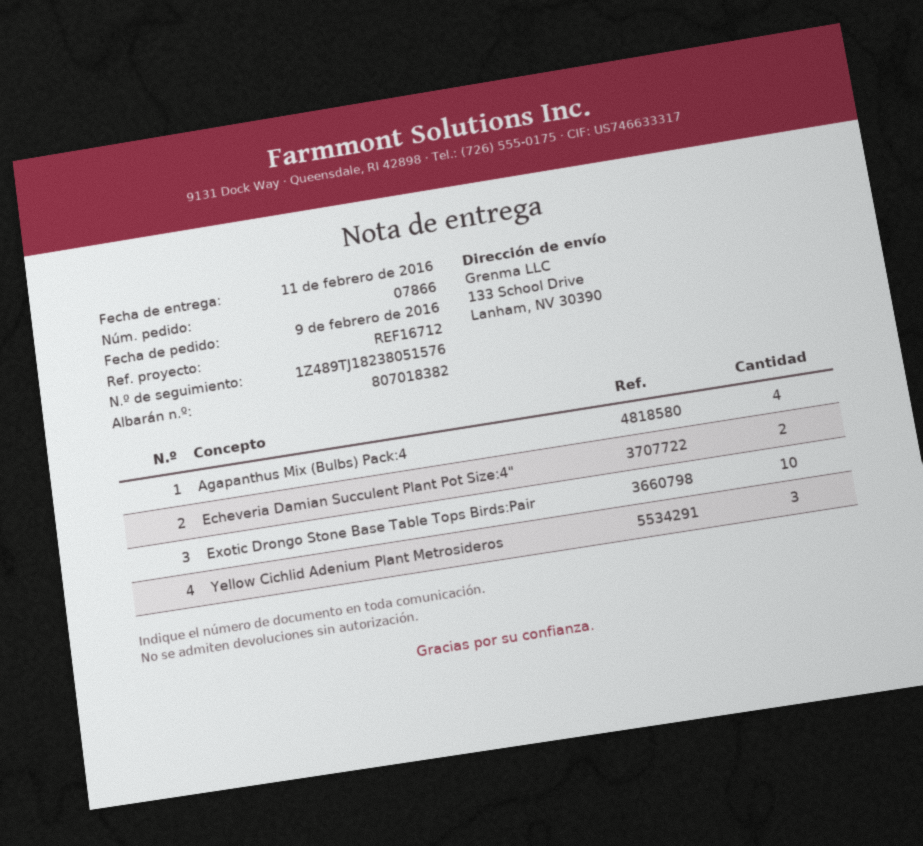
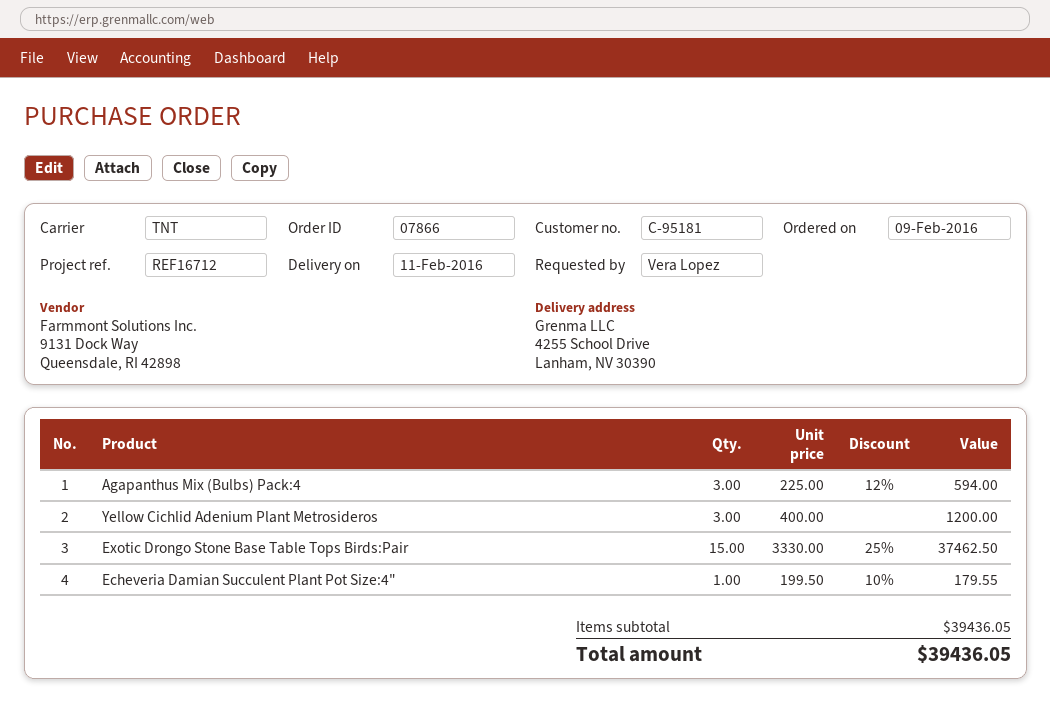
ship to: 133 School Drive, Lanham, NV 30390 -> 4255 School Drive, Lanham, NV 30390
Agapanthus Mix (Bulbs) Pack:4: 4 -> 3
Echeveria Damian Succulent Plant Pot Size:4": 2 -> 1
Exotic Drongo Stone Base Table Tops Birds:Pair: 10 -> 15

